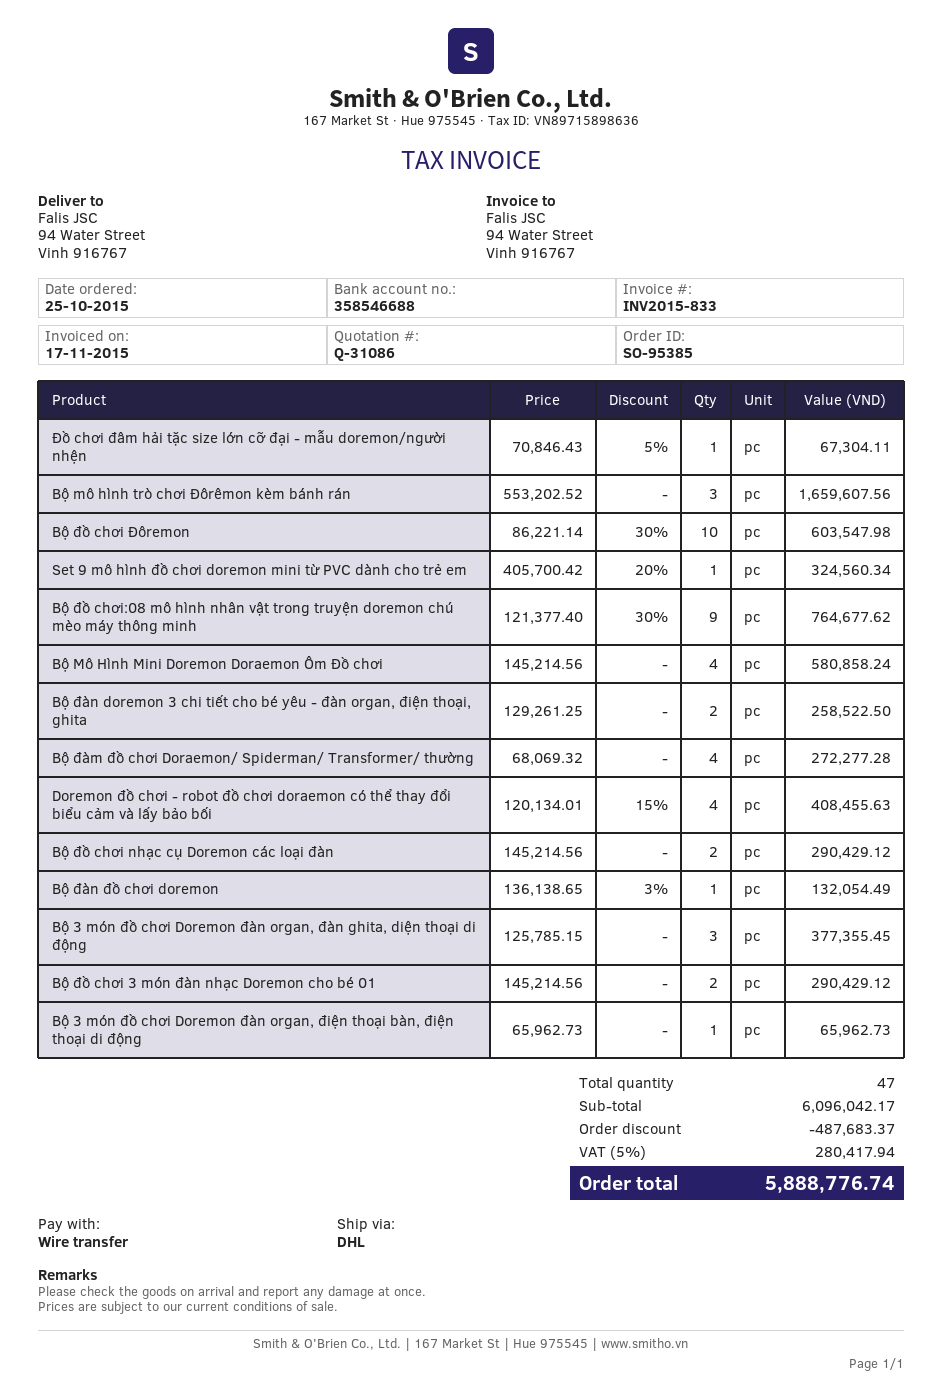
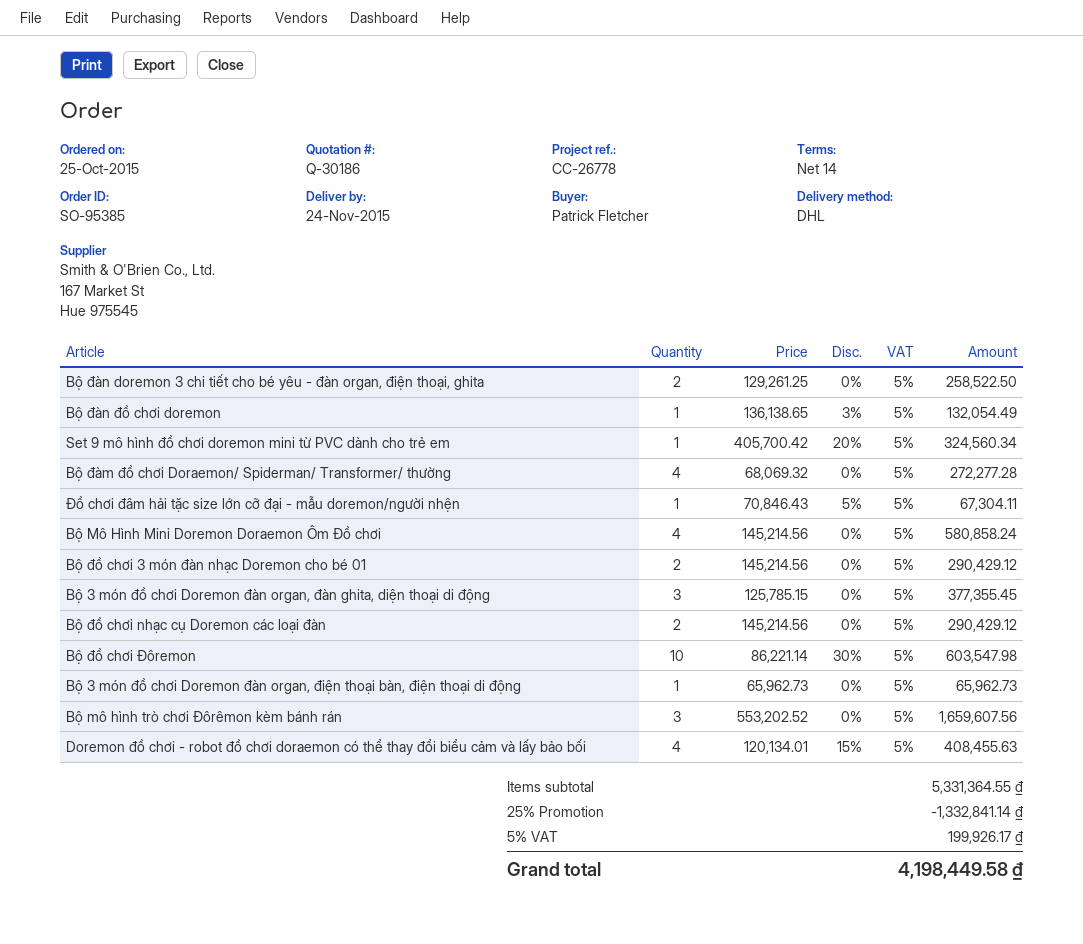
quote number: Q-31086 -> Q-30186
Bộ đồ chơi:08 mô hình nhân vật trong truyện doremon chú mèo máy thông minh: 9 x 121377.40 - 30% = 764677.62 -> none
subtotal: 6096042.17 -> 5331364.55
discount: 487683.37 -> 1332841.14
tax: 5% = 280417.94 -> 5% = 199926.17
total: 5888776.74 -> 4198449.58

